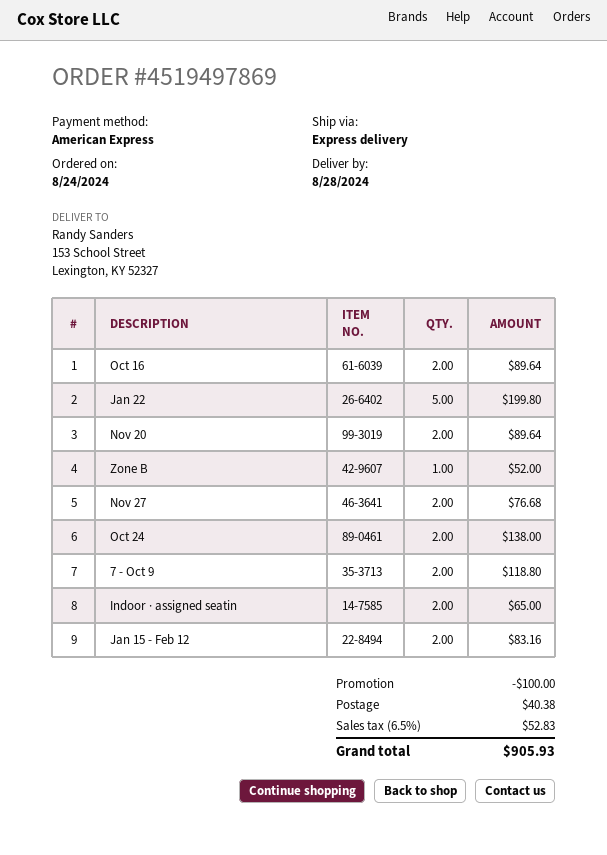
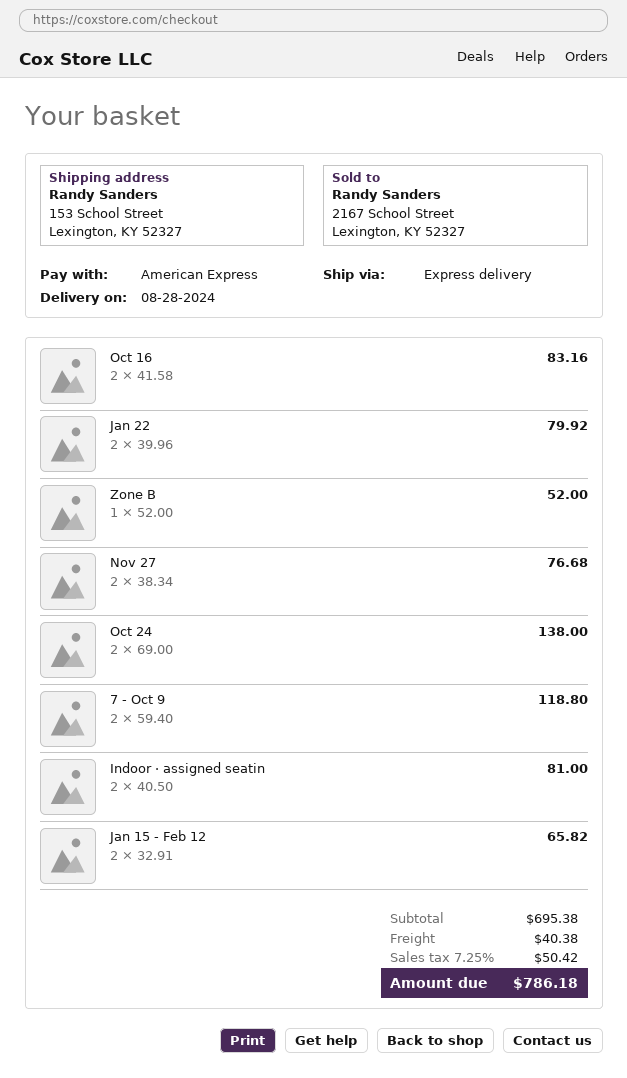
Oct 16: 2 for 89.64 -> 2 for 83.16
Jan 22: 5 for 199.80 -> 2 for 79.92
Nov 20: 2 for 89.64 -> none
Indoor · assigned seatin: 2 for 65.00 -> 2 for 81.00
Jan 15 - Feb 12: 2 for 83.16 -> 2 for 65.82
discount: 100.00 -> none
tax: 6.5% = 52.83 -> 7.25% = 50.42
total: 905.93 -> 786.18

